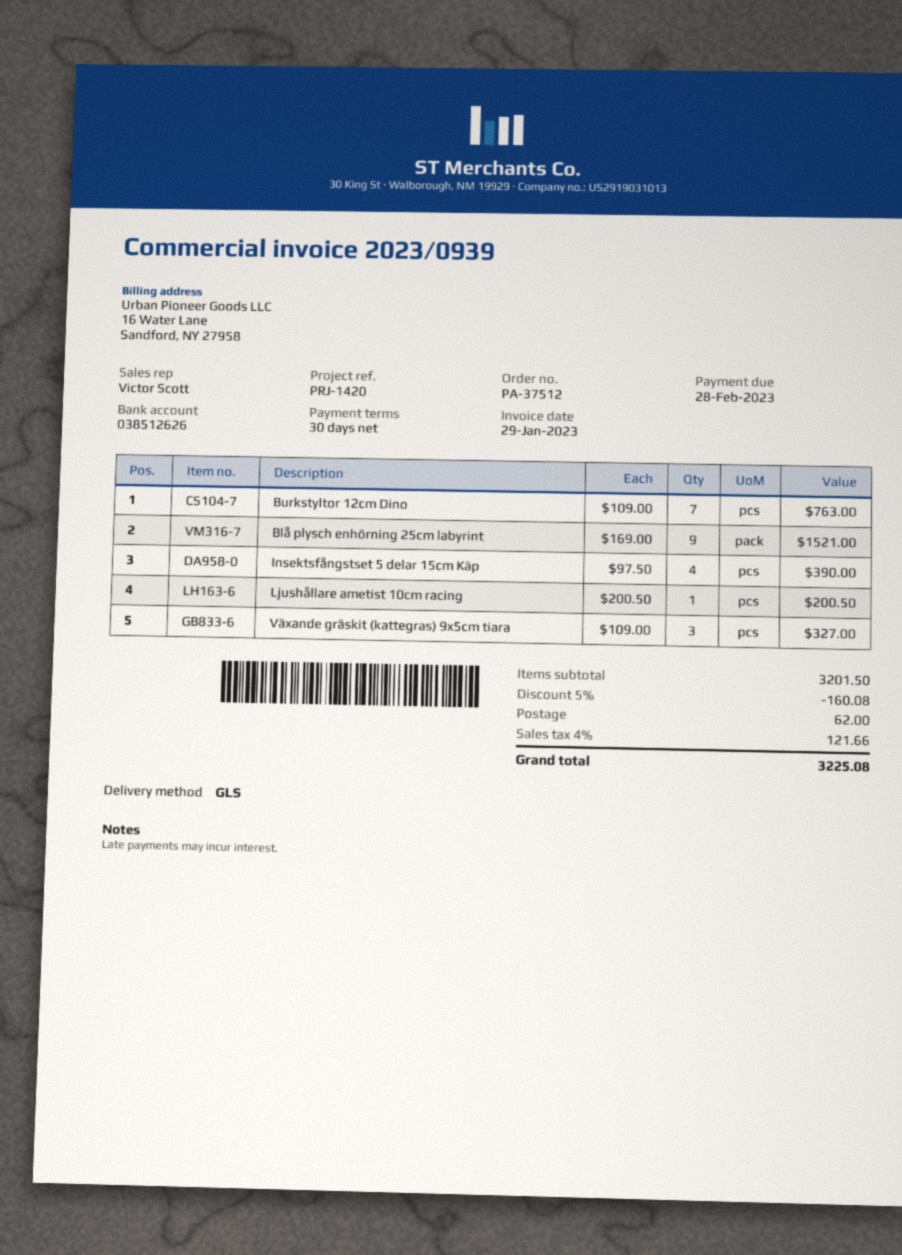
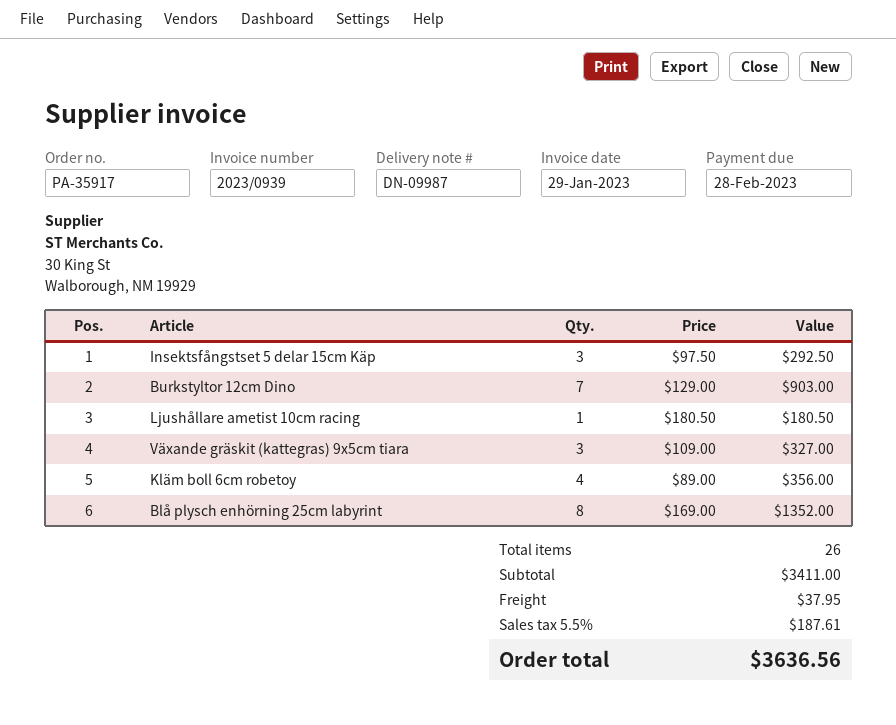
order number: PA-37512 -> PA-35917
Burkstyltor 12cm Dino: 7 x 109.00 = 763.00 -> 7 x 129.00 = 903.00
Blå plysch enhörning 25cm labyrint: 9 x 169.00 = 1521.00 -> 8 x 169.00 = 1352.00
Insektsfångstset 5 delar 15cm Käp: 4 x 97.50 = 390.00 -> 3 x 97.50 = 292.50
Ljushållare ametist 10cm racing: 1 x 200.50 = 200.50 -> 1 x 180.50 = 180.50
Kläm boll 6cm robetoy: none -> 4 x 89.00 = 356.00
subtotal: 3201.50 -> 3411.00
discount: 5% = 160.08 -> none
shipping: 62.00 -> 37.95
tax: 4% = 121.66 -> 5.5% = 187.61
total: 3225.08 -> 3636.56

